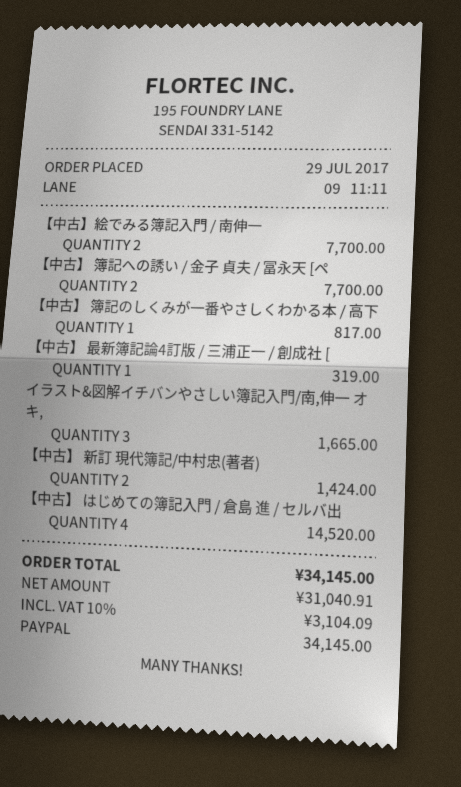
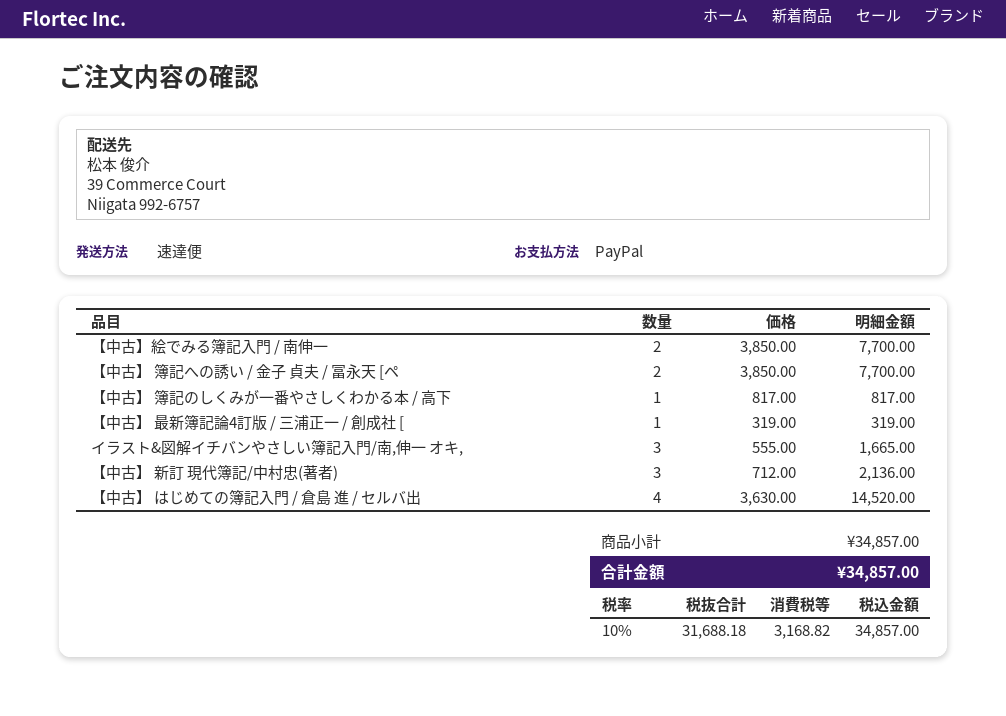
【中古】 新訂 現代簿記/中村忠(著者): 2 for 1424.00 -> 3 for 2136.00
net: 31040.91 -> 31688.18
tax: 10% = 3104.09 -> 10% = 3168.82
total: 34145.00 -> 34857.00

